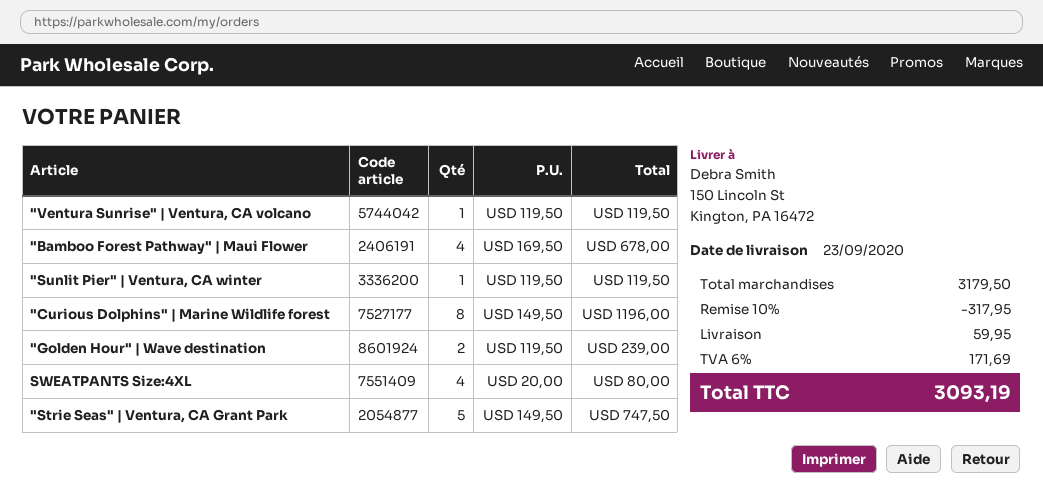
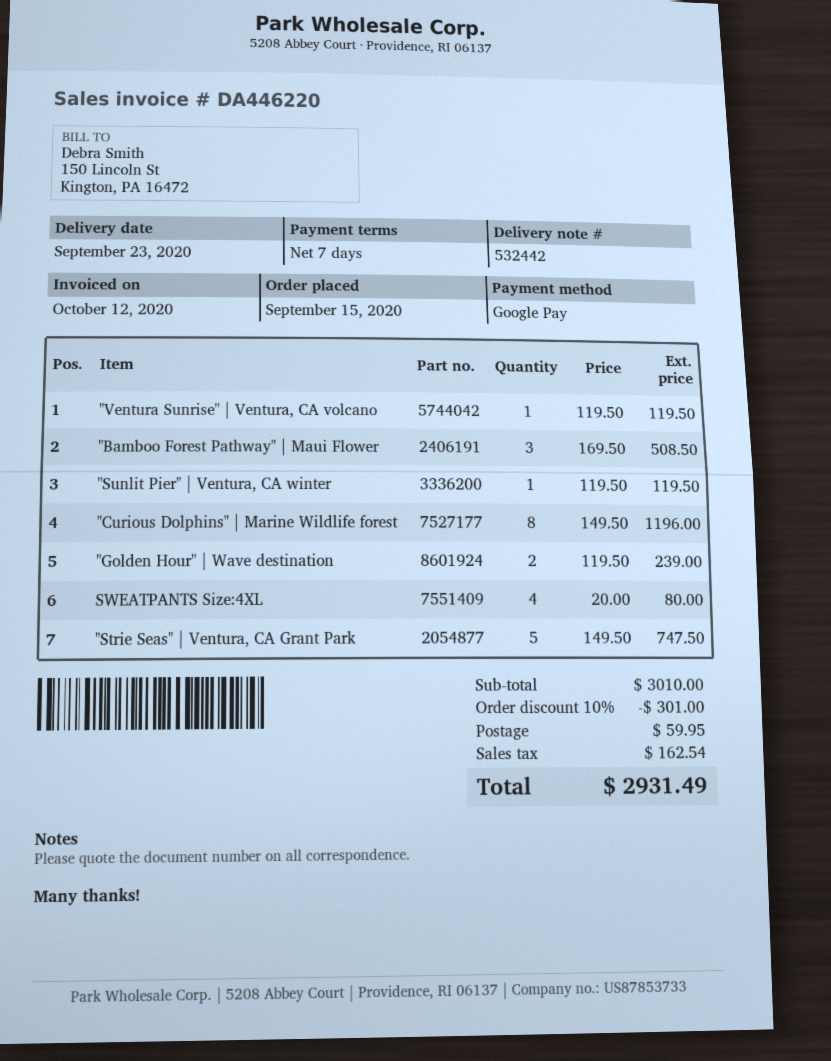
"Bamboo Forest Pathway" | Maui Flower: 4 x 169.50 = 678.00 -> 3 x 169.50 = 508.50
subtotal: 3179.50 -> 3010.00
discount: 10% = 317.95 -> 10% = 301.00
tax: 171.69 -> 162.54
total: 3093.19 -> 2931.49

